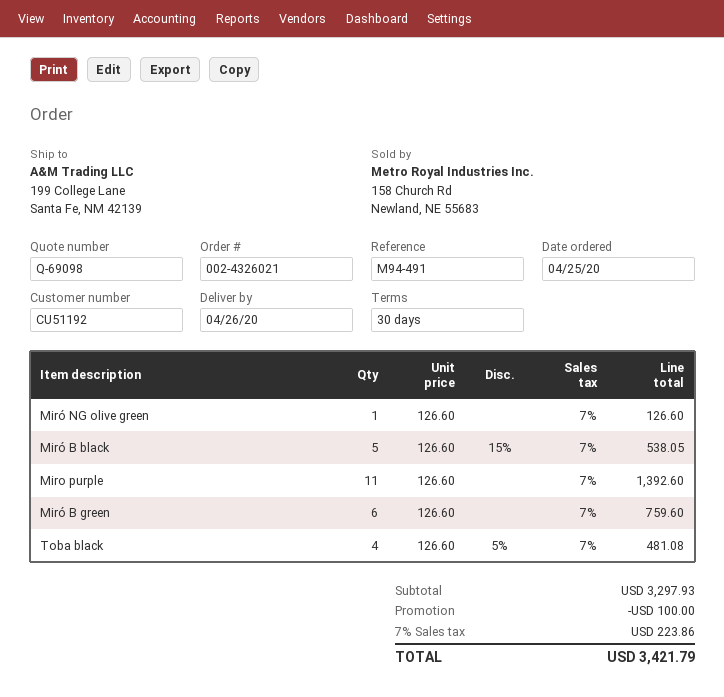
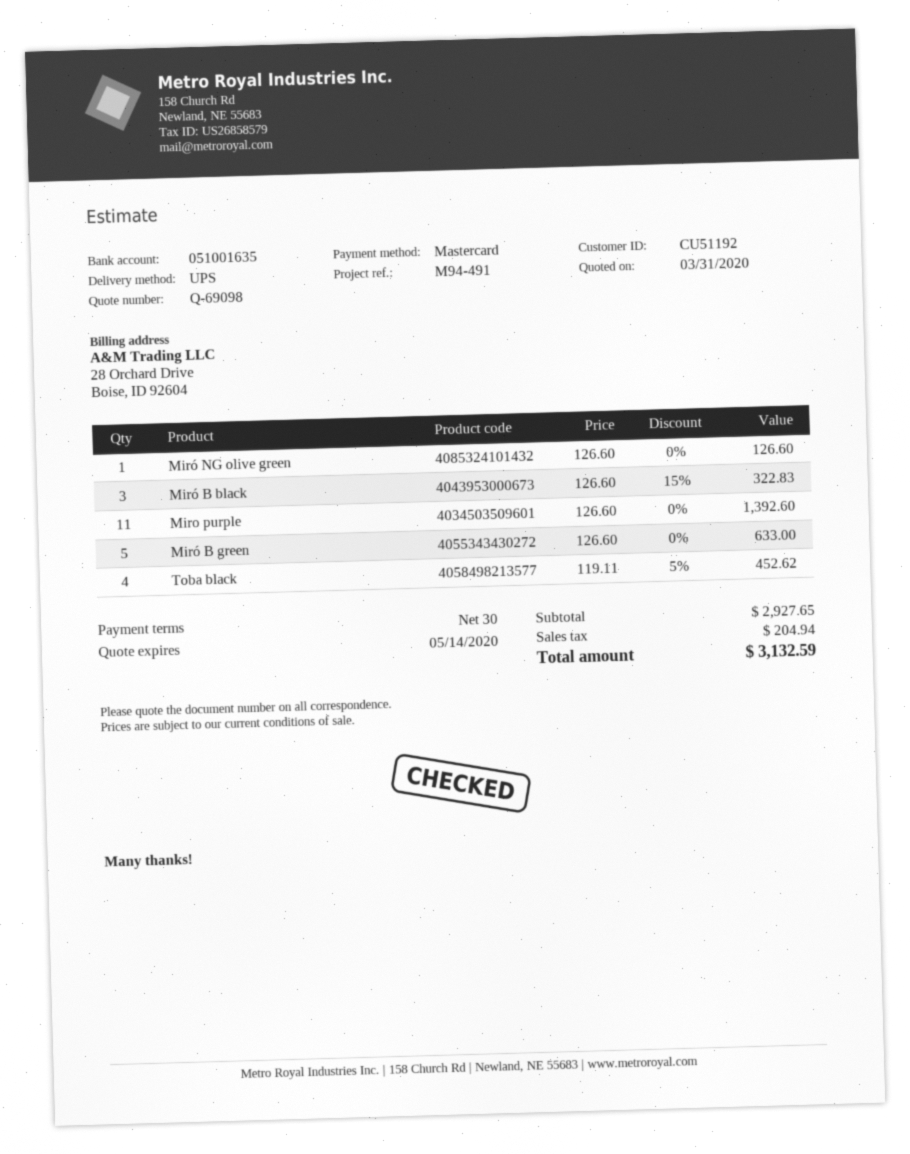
Miró B black: 5 x 126.60 - 15% = 538.05 -> 3 x 126.60 - 15% = 322.83
Miró B green: 6 x 126.60 = 759.60 -> 5 x 126.60 = 633.00
Toba black: 4 x 126.60 - 5% = 481.08 -> 4 x 119.11 - 5% = 452.62
subtotal: 3297.93 -> 2927.65
discount: 100.00 -> none
tax: 223.86 -> 204.94
total: 3421.79 -> 3132.59

